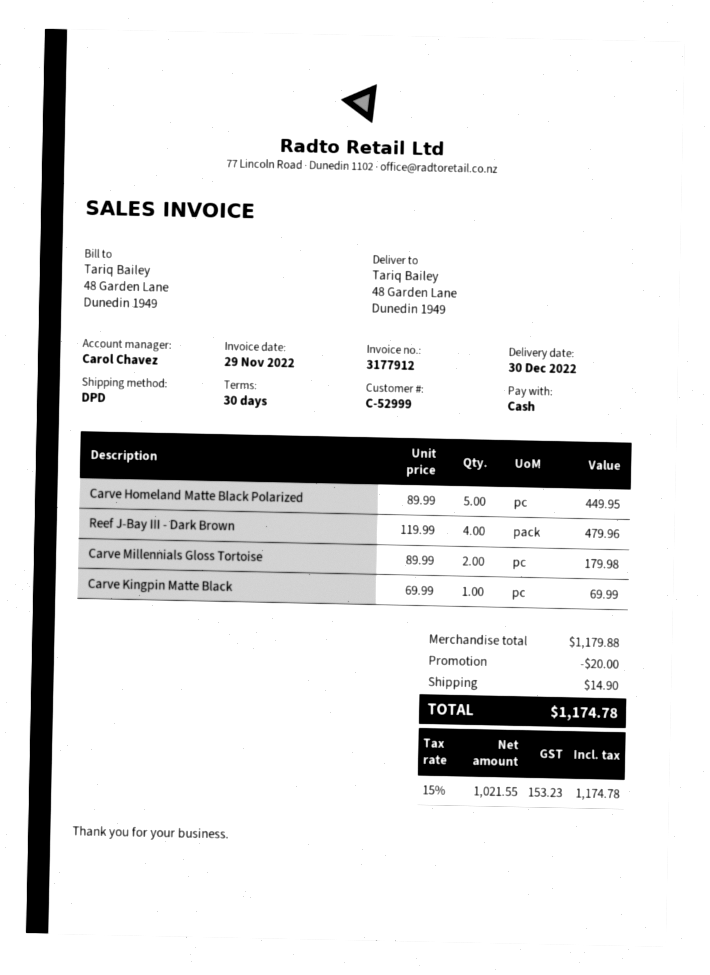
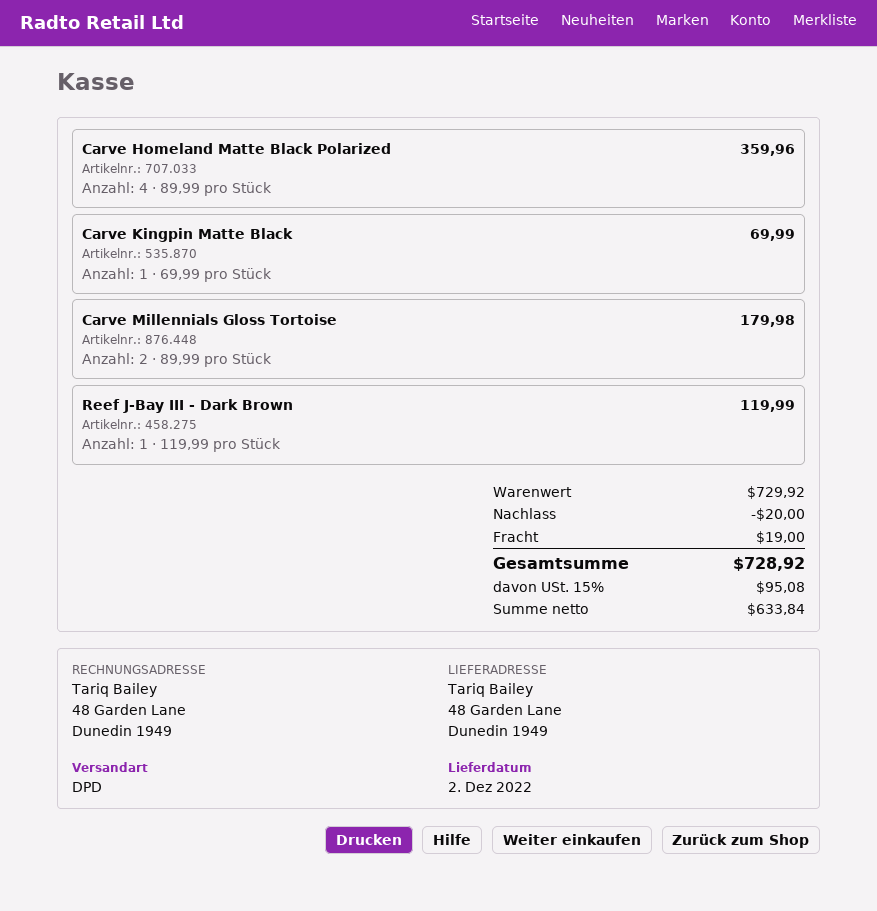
delivery date: 2022-12-30 -> 2022-12-02
Carve Homeland Matte Black Polarized: 5 x 89.99 = 449.95 -> 4 x 89.99 = 359.96
Reef J-Bay III - Dark Brown: 4 x 119.99 = 479.96 -> 1 x 119.99 = 119.99
subtotal: 1179.88 -> 729.92
shipping: 14.90 -> 19.00
net: 1021.55 -> 633.84
tax: 15% = 153.23 -> 15% = 95.08
total: 1174.78 -> 728.92

